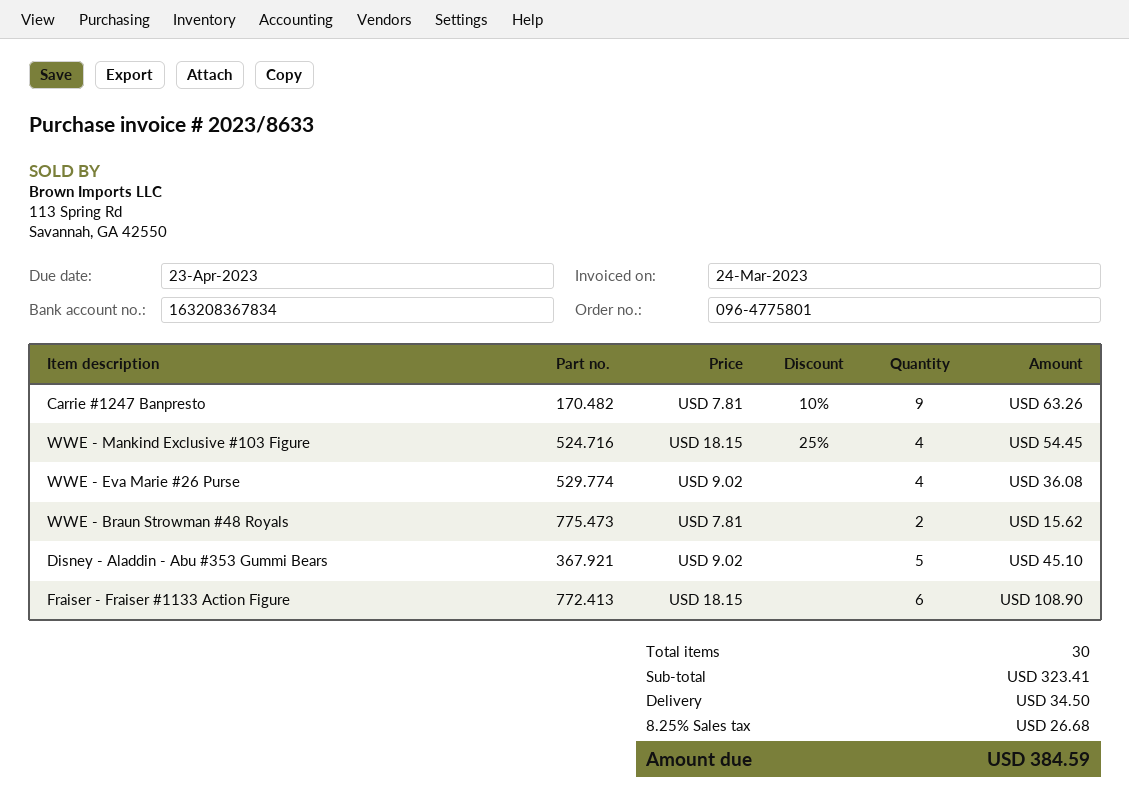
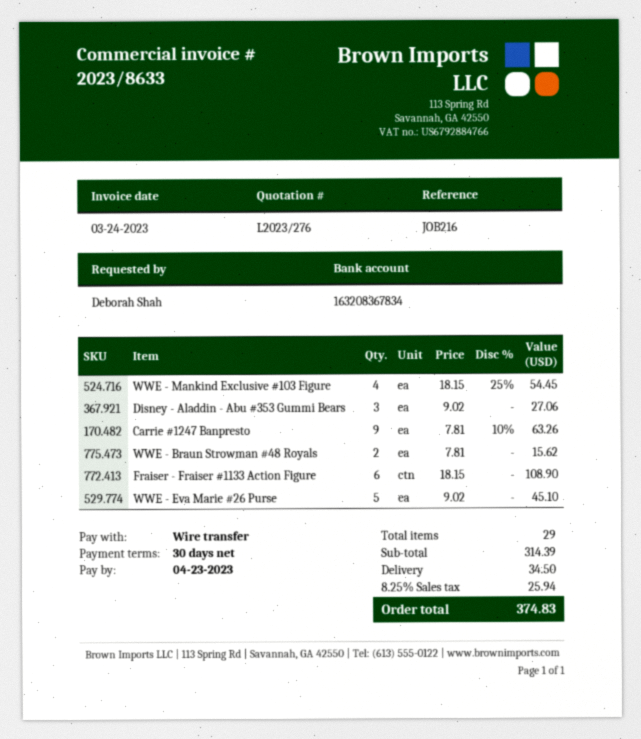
WWE - Eva Marie #26 Purse: 4 x 9.02 = 36.08 -> 5 x 9.02 = 45.10
Disney - Aladdin - Abu #353 Gummi Bears: 5 x 9.02 = 45.10 -> 3 x 9.02 = 27.06
total quantity: 30 -> 29
subtotal: 323.41 -> 314.39
tax: 8.25% = 26.68 -> 8.25% = 25.94
total: 384.59 -> 374.83

